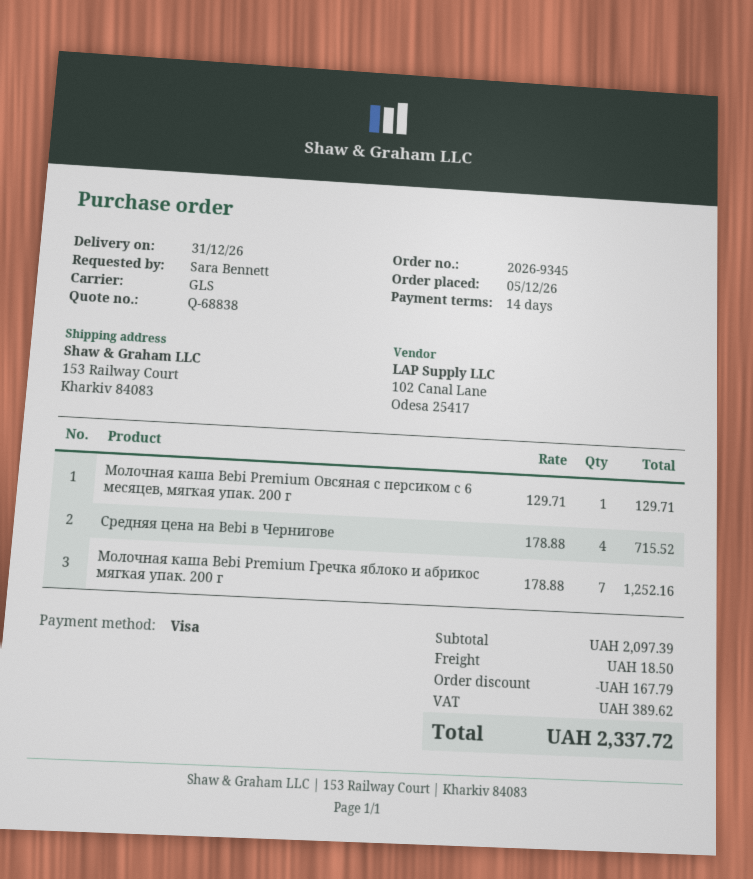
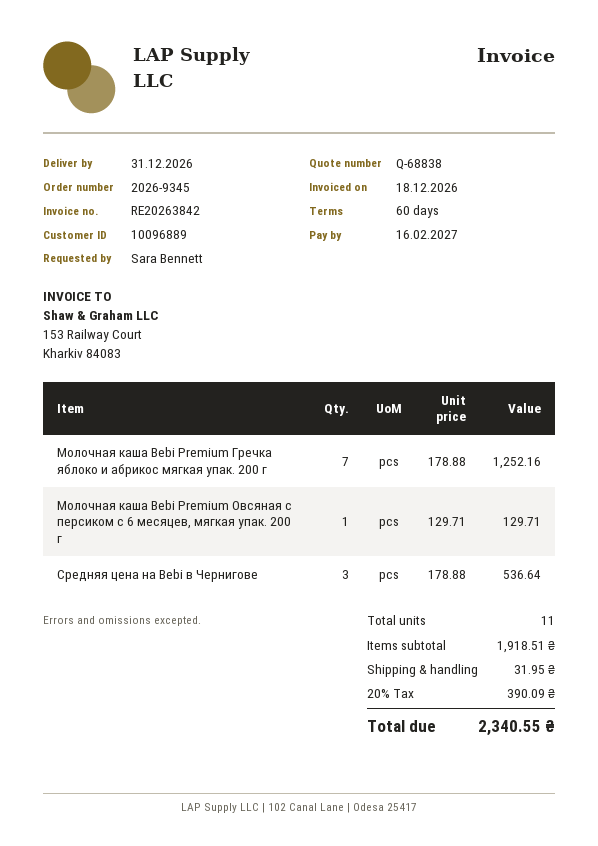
payment terms: 14 days -> 60 days
Средняя цена на Bebi в Чернигове: 4 x 178.88 = 715.52 -> 3 x 178.88 = 536.64
subtotal: 2097.39 -> 1918.51
discount: 167.79 -> none
shipping: 18.50 -> 31.95
tax: 389.62 -> 390.09
total: 2337.72 -> 2340.55

